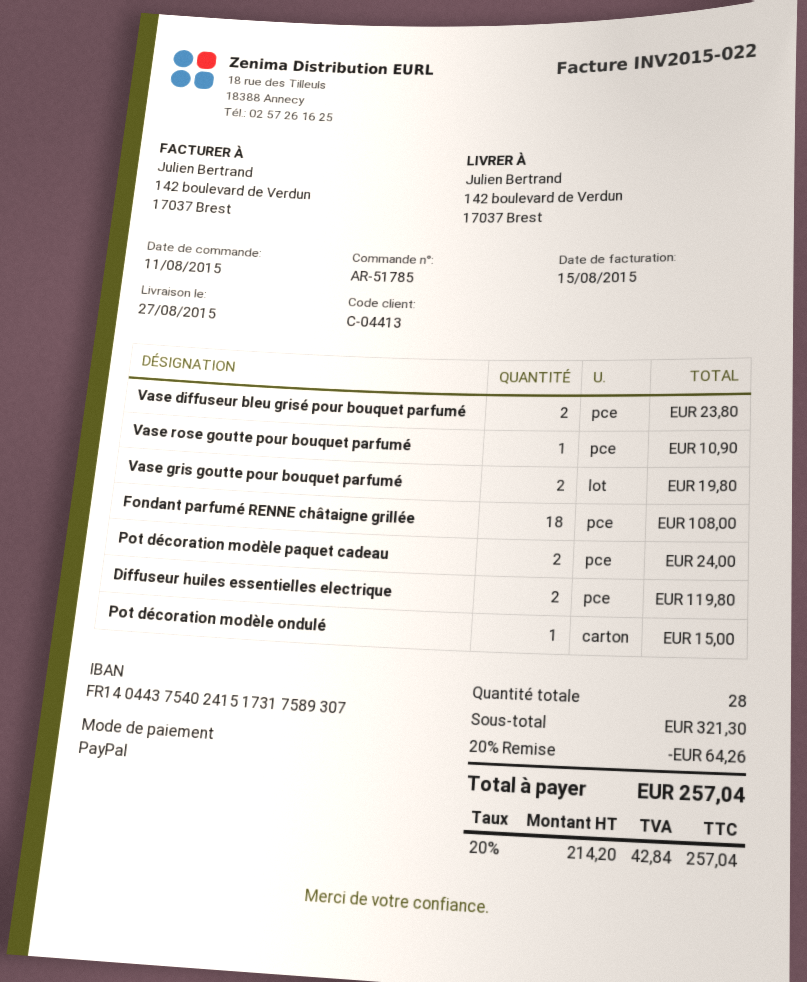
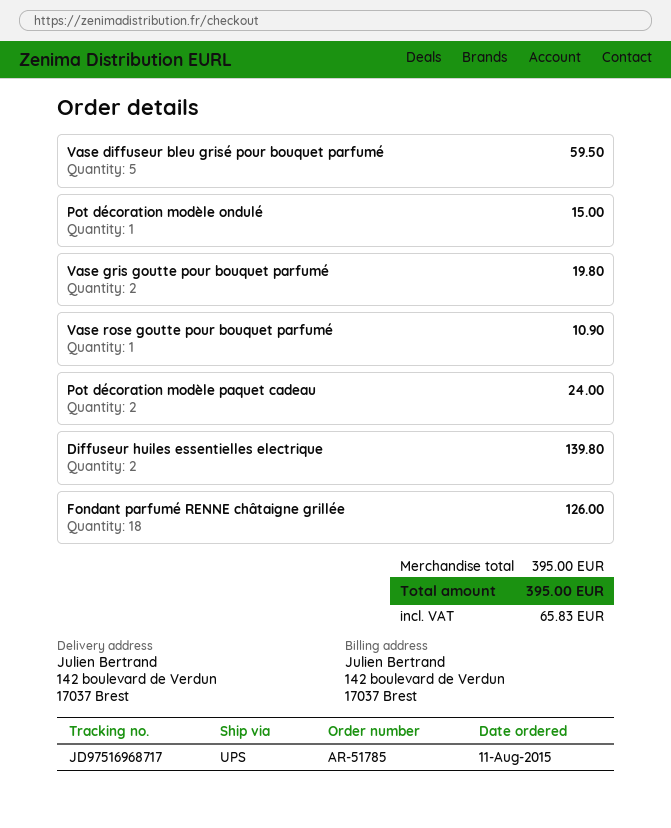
Vase diffuseur bleu grisé pour bouquet parfumé: 2 for 23.80 -> 5 for 59.50
Fondant parfumé RENNE châtaigne grillée: 18 for 108.00 -> 18 for 126.00
Diffuseur huiles essentielles electrique: 2 for 119.80 -> 2 for 139.80
subtotal: 321.30 -> 395.00
discount: 20% = 64.26 -> none
tax: 42.84 -> 65.83
total: 257.04 -> 395.00

